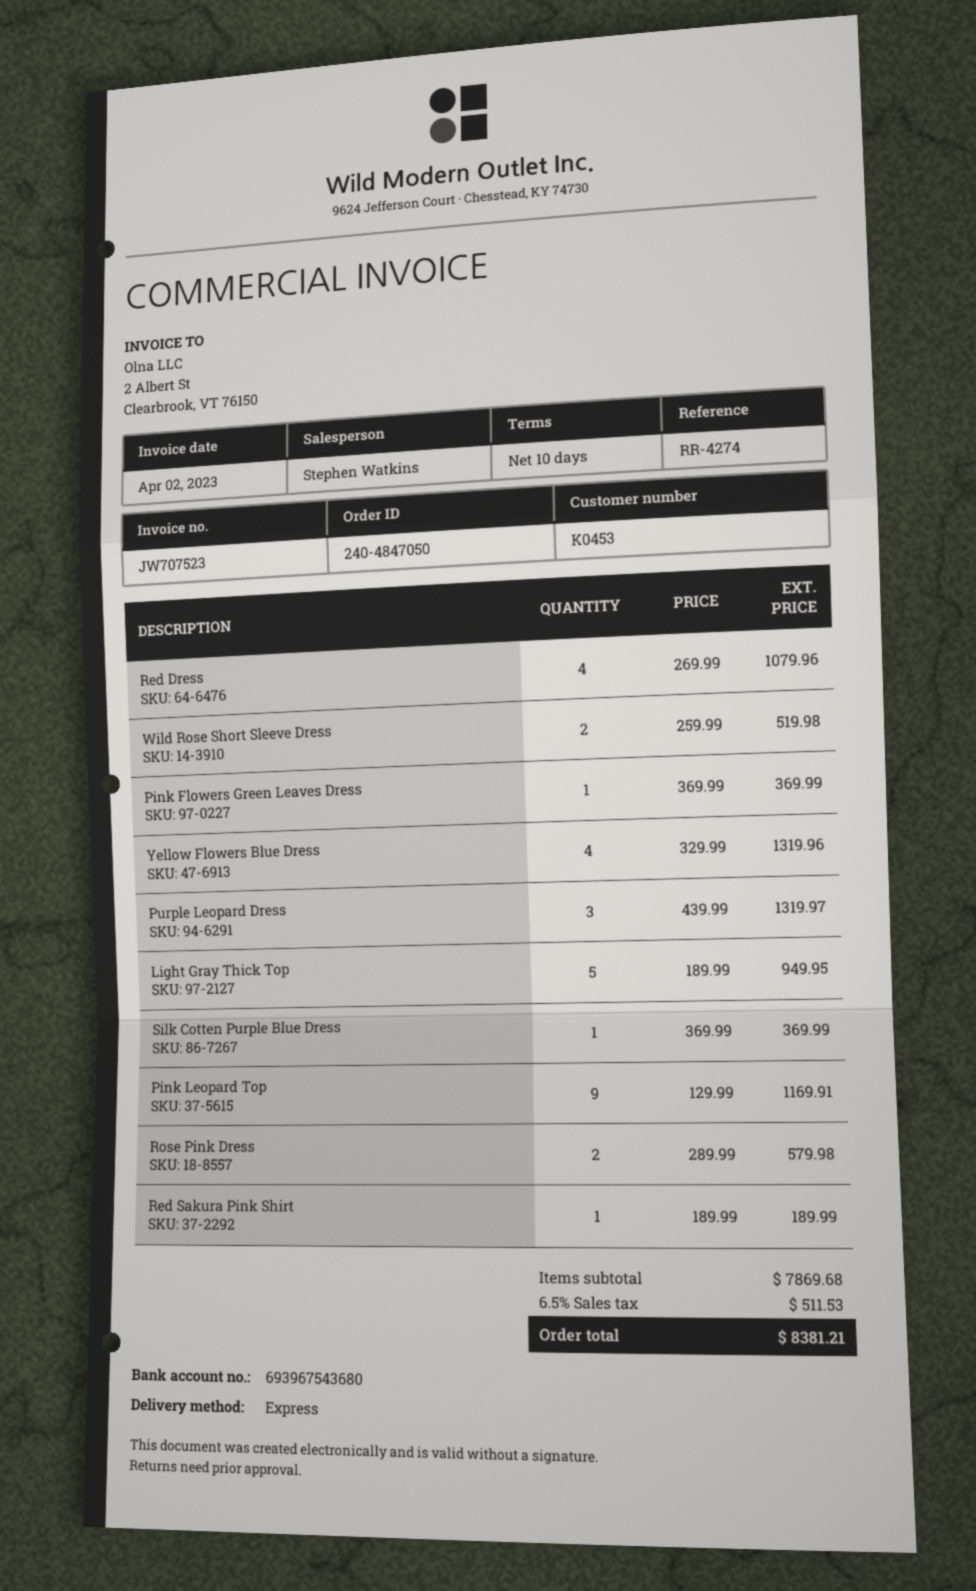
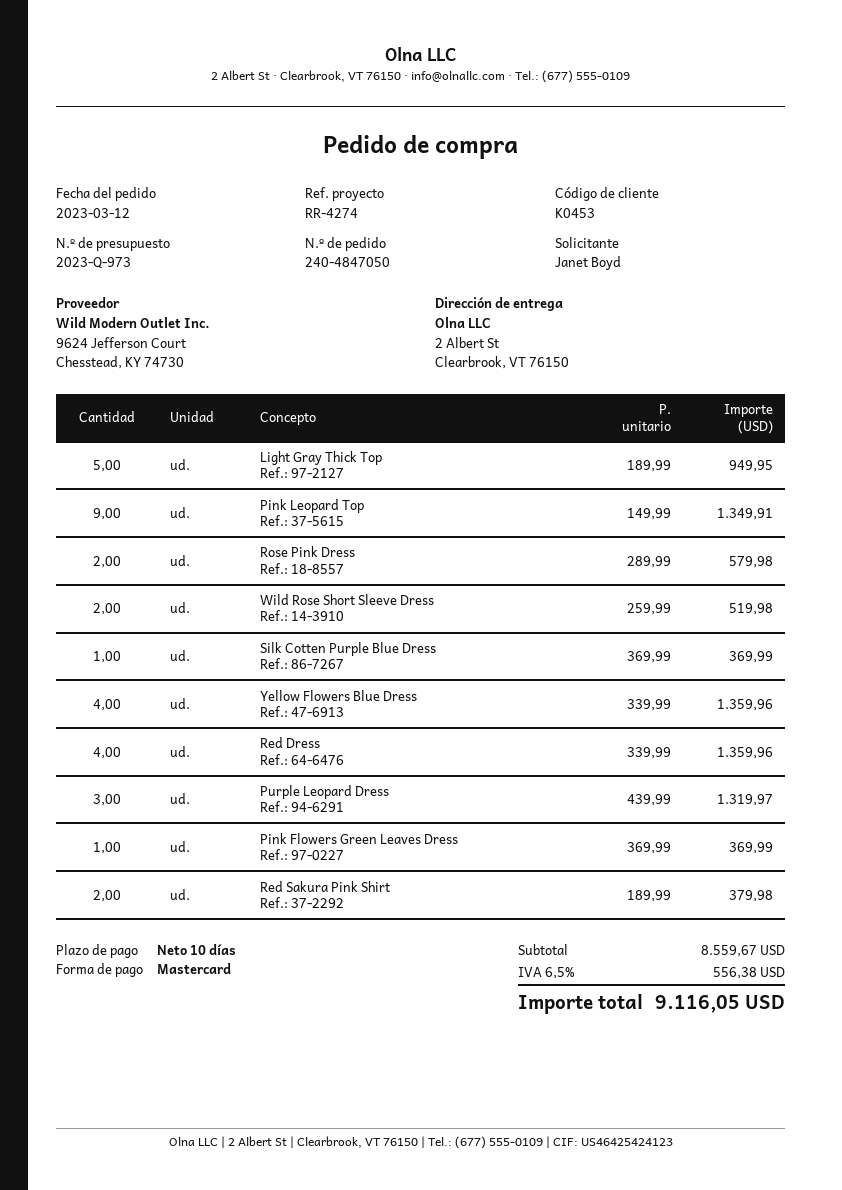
Red Dress: 4 x 269.99 = 1079.96 -> 4 x 339.99 = 1359.96
Yellow Flowers Blue Dress: 4 x 329.99 = 1319.96 -> 4 x 339.99 = 1359.96
Pink Leopard Top: 9 x 129.99 = 1169.91 -> 9 x 149.99 = 1349.91
Red Sakura Pink Shirt: 1 x 189.99 = 189.99 -> 2 x 189.99 = 379.98
subtotal: 7869.68 -> 8559.67
tax: 6.5% = 511.53 -> 6.5% = 556.38
total: 8381.21 -> 9116.05

